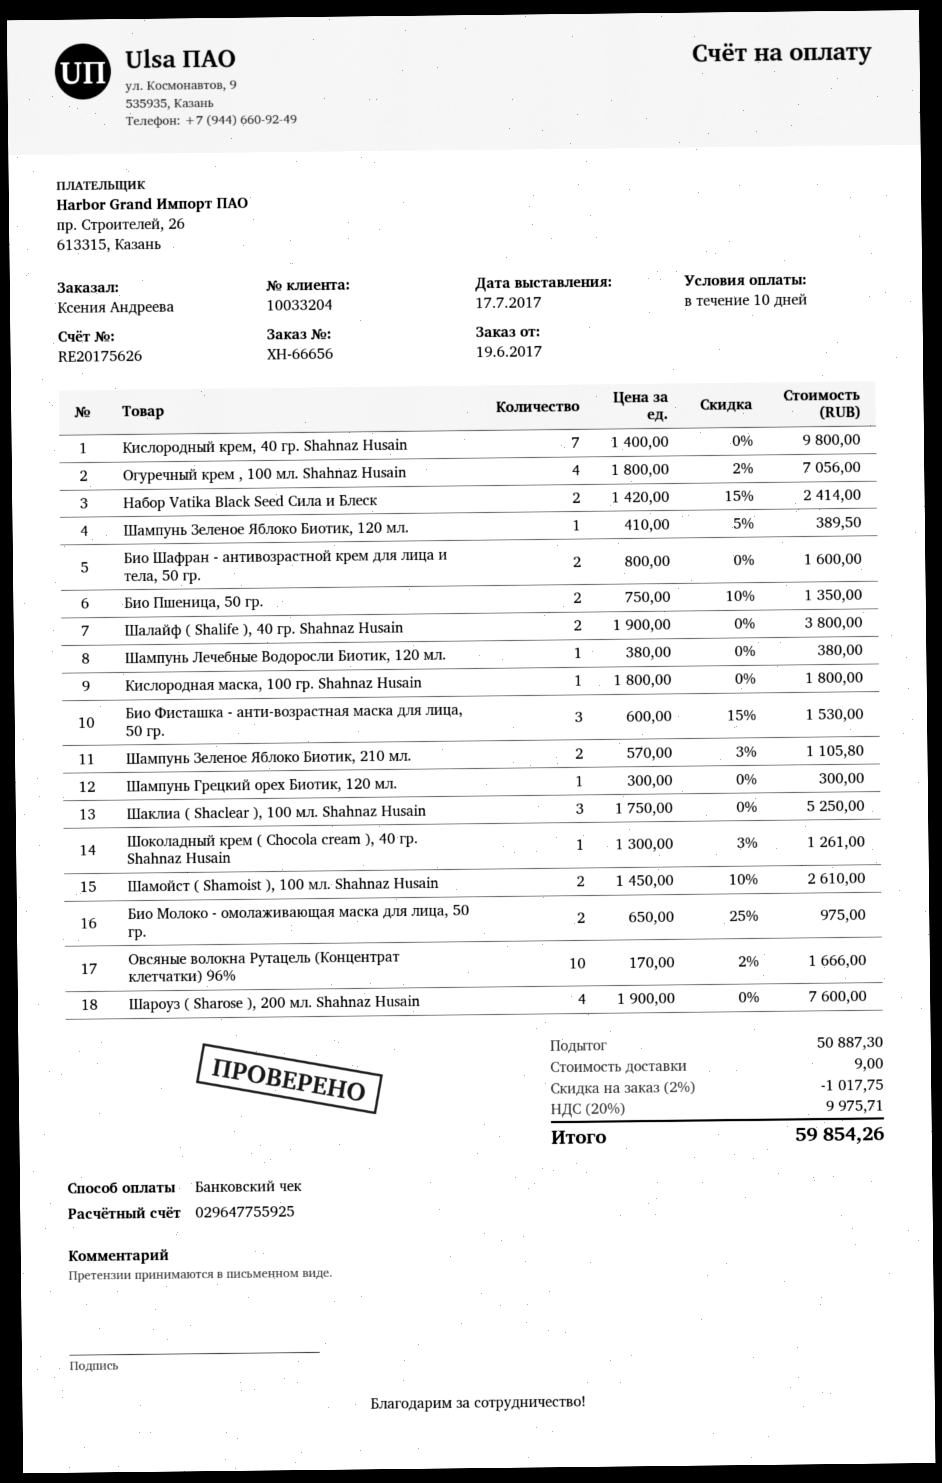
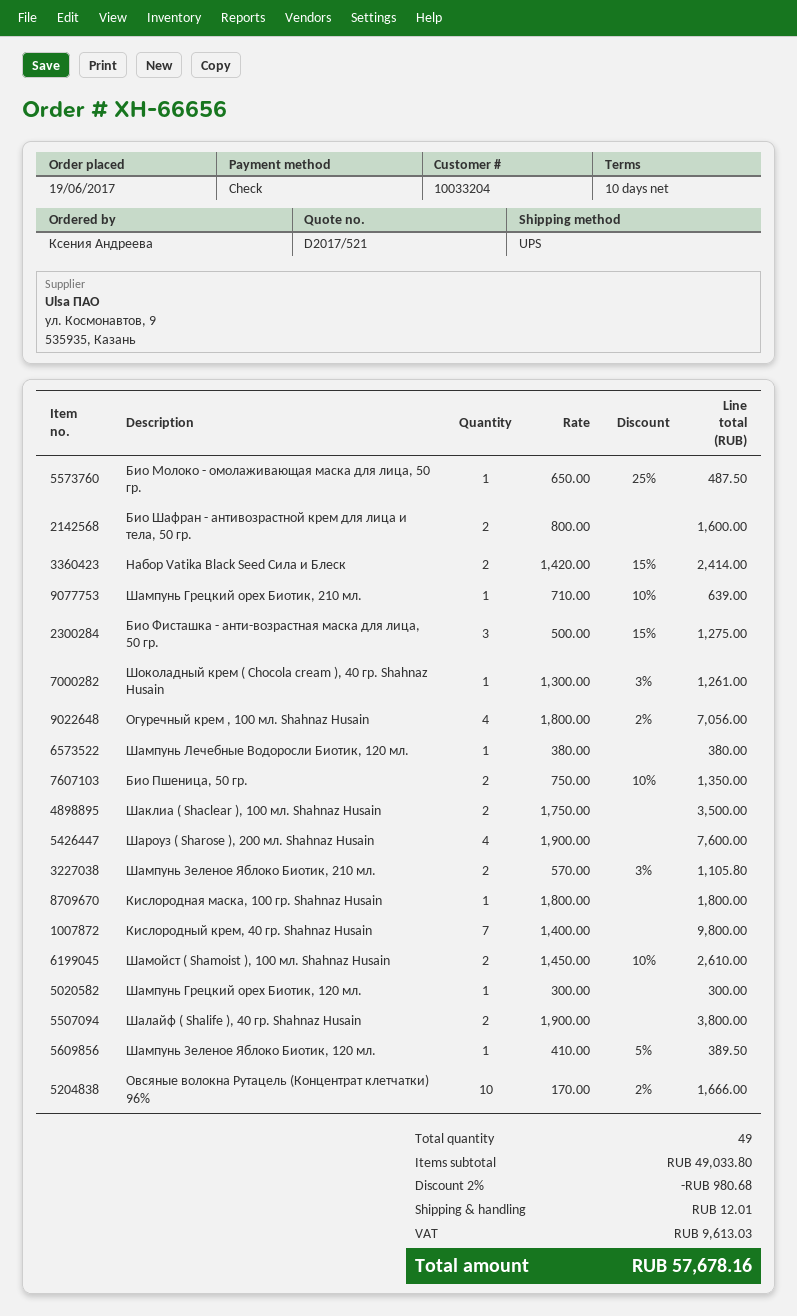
Био Фисташка - анти-возрастная маска для лица, 50 гр.: 3 x 600.00 - 15% = 1530.00 -> 3 x 500.00 - 15% = 1275.00
Шаклиа ( Shaclear ), 100 мл. Shahnaz Husain: 3 x 1750.00 = 5250.00 -> 2 x 1750.00 = 3500.00
Био Молоко - омолаживающая маска для лица, 50 гр.: 2 x 650.00 - 25% = 975.00 -> 1 x 650.00 - 25% = 487.50
Шампунь Грецкий орех Биотик, 210 мл.: none -> 1 x 710.00 - 10% = 639.00
subtotal: 50887.30 -> 49033.80
discount: 2% = 1017.75 -> 2% = 980.68
shipping: 9.00 -> 12.01
tax: 9975.71 -> 9613.03
total: 59854.26 -> 57678.16

